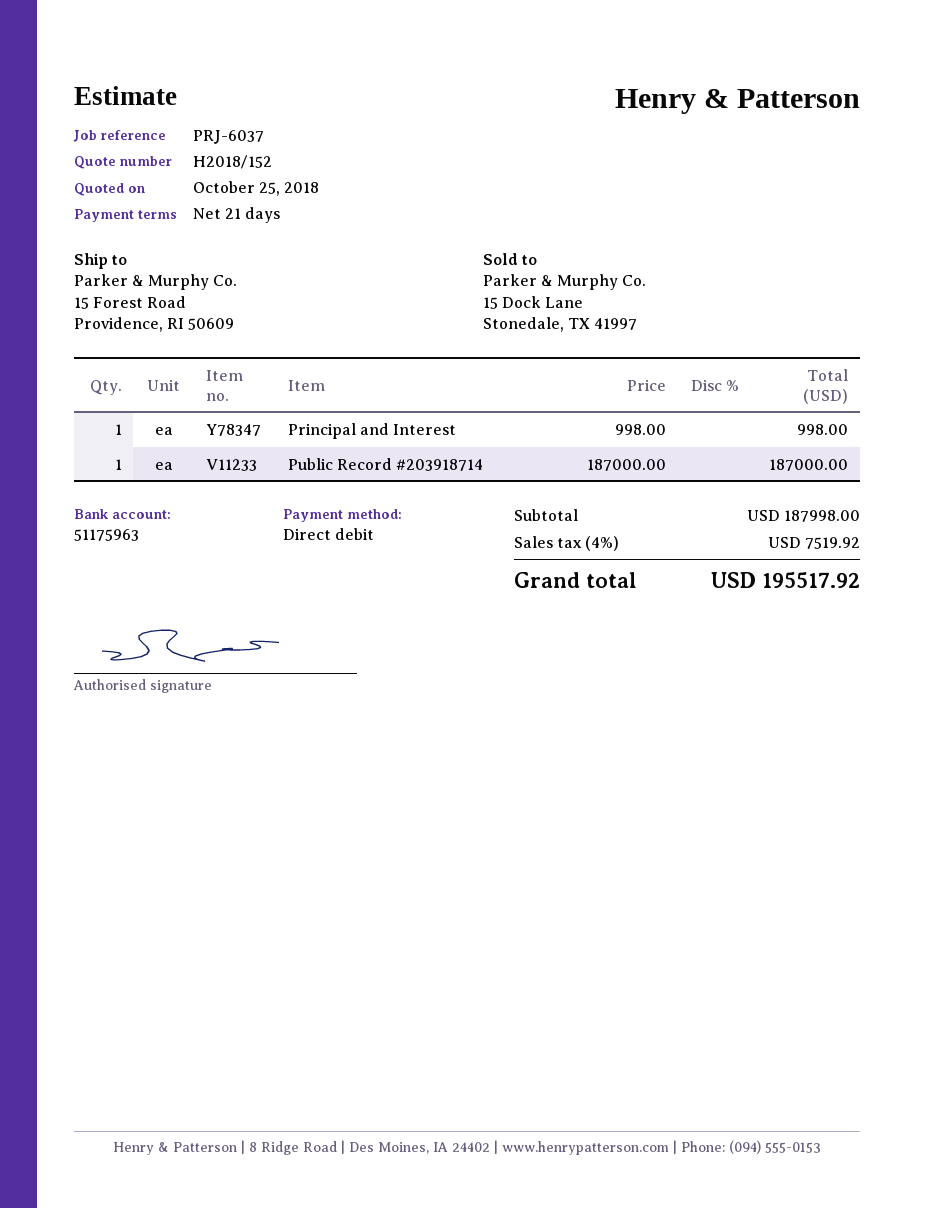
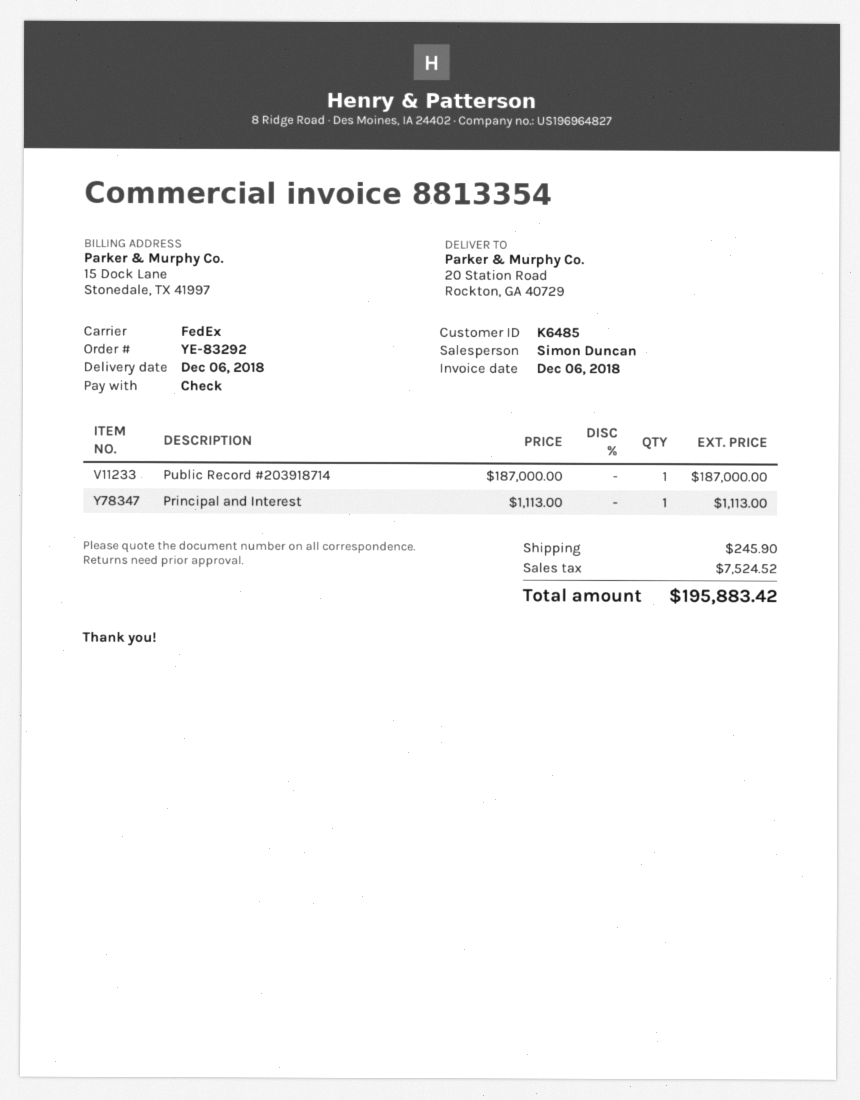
payment method: direct debit -> cheque
ship to: 15 Forest Road, Providence, RI 50609 -> 20 Station Road, Rockton, GA 40729
Principal and Interest: 1 x 998.00 = 998.00 -> 1 x 1113.00 = 1113.00
shipping: none -> 245.90
tax: 7519.92 -> 7524.52
total: 195517.92 -> 195883.42

